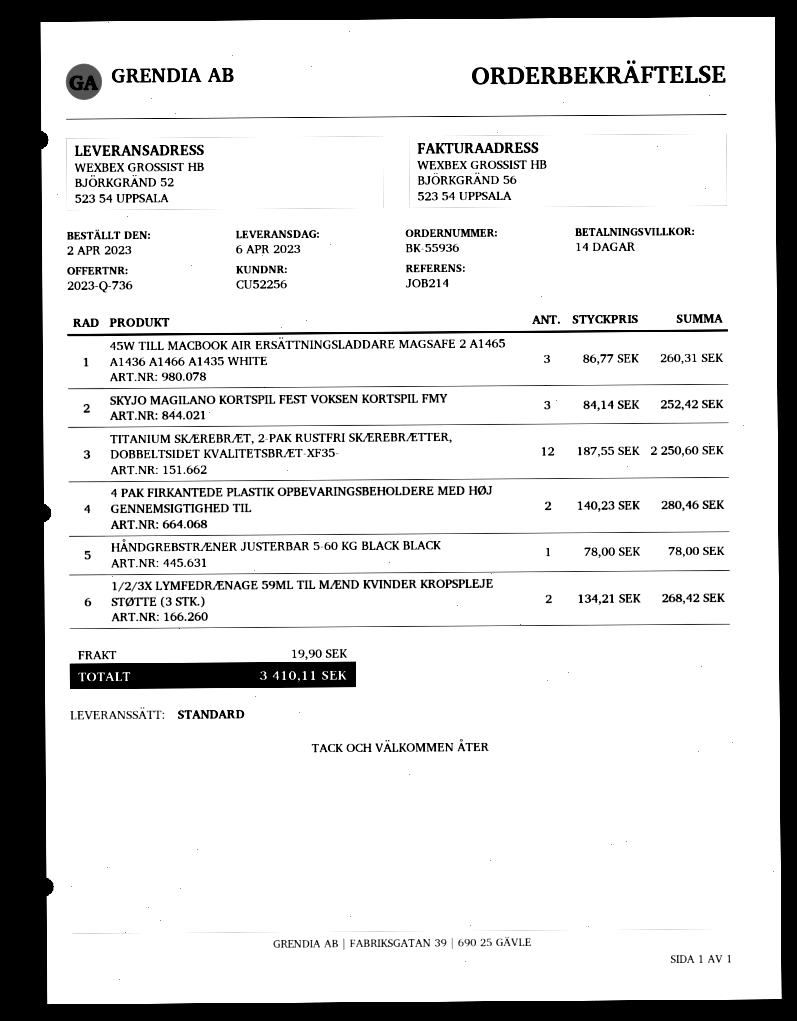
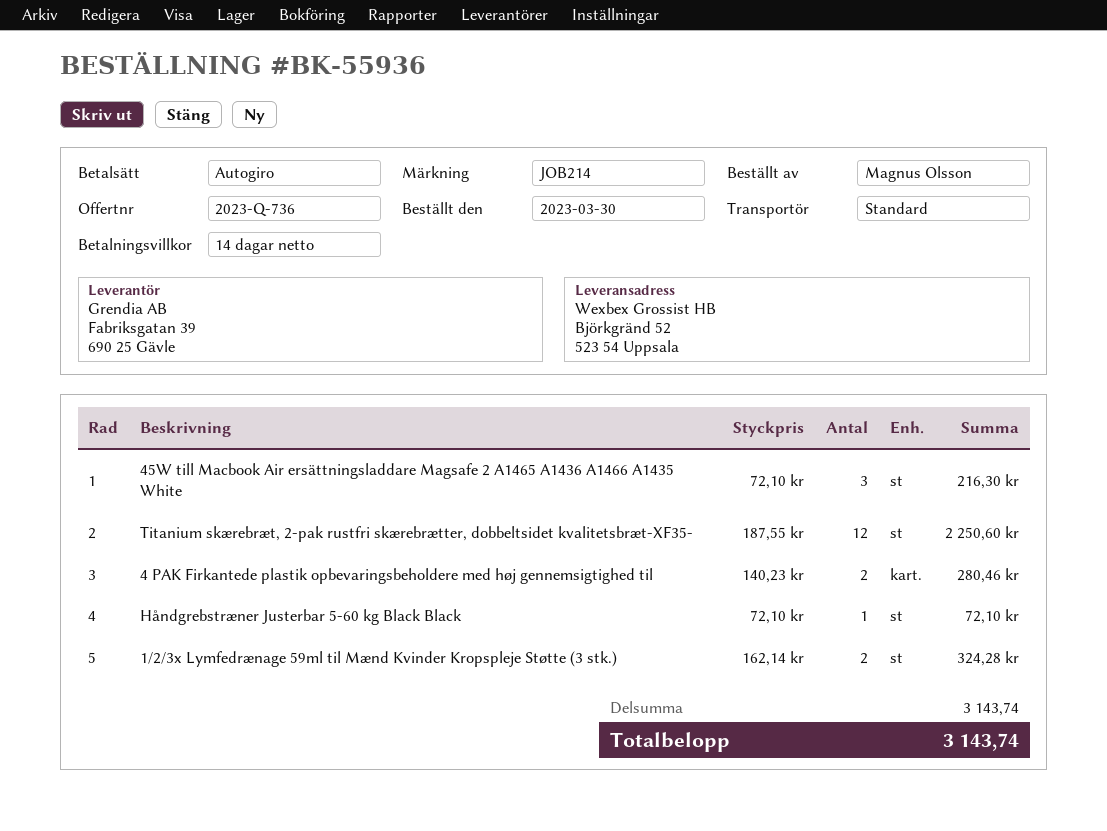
order date: 2023-04-02 -> 2023-03-30
45W TILL MACBOOK AIR ERSÄTTNINGSLADDARE MAGSAFE 2 A1465 A1436 A1466 A1435 WHITE: 3 x 86.77 = 260.31 -> 3 x 72.10 = 216.30
SKYJO MAGILANO KORTSPIL FEST VOKSEN KORTSPIL FMY: 3 x 84.14 = 252.42 -> none
HÅNDGREBSTRÆNER JUSTERBAR 5-60 KG BLACK BLACK: 1 x 78.00 = 78.00 -> 1 x 72.10 = 72.10
1/2/3X LYMFEDRÆNAGE 59ML TIL MÆND KVINDER KROPSPLEJE STØTTE (3 STK.): 2 x 134.21 = 268.42 -> 2 x 162.14 = 324.28
shipping: 19.90 -> none
total: 3410.11 -> 3143.74

